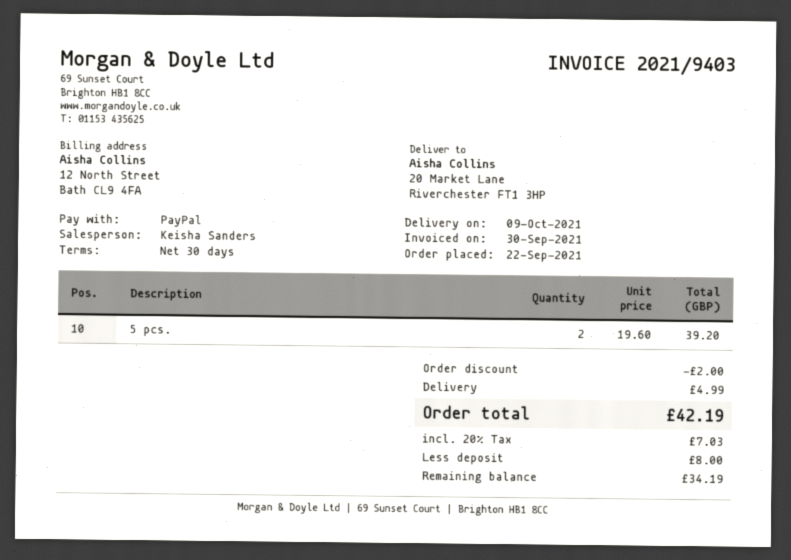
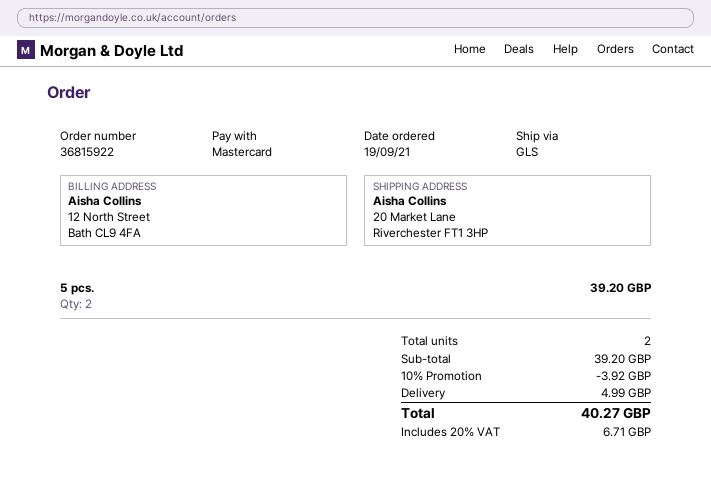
order date: 2021-09-22 -> 2021-09-19
payment method: PayPal -> Mastercard
discount: 2.00 -> 3.92
tax: 20% = 7.03 -> 20% = 6.71
total: 42.19 -> 40.27

